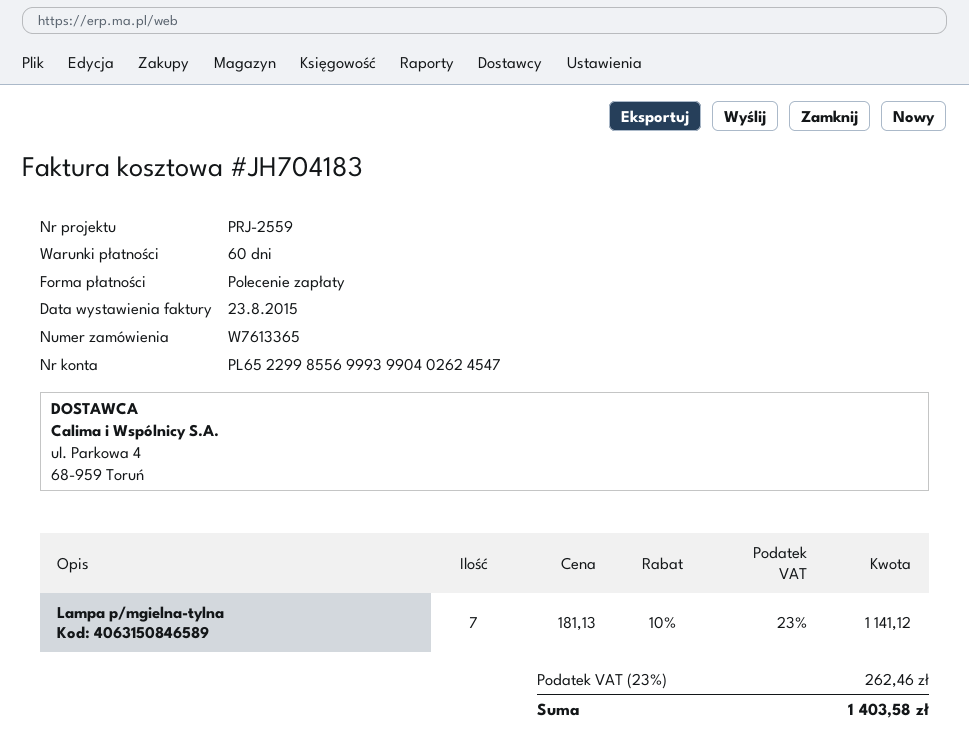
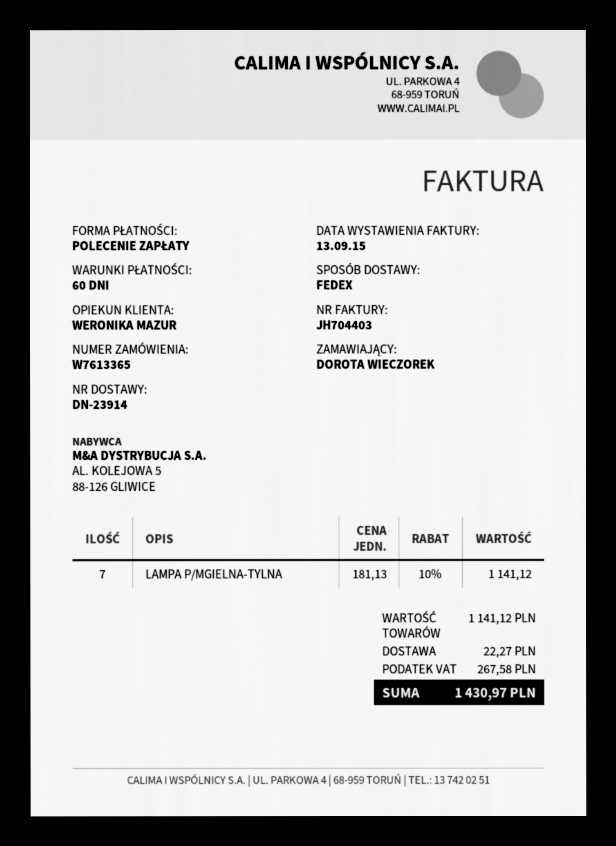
invoice number: JH704183 -> JH704403
invoice date: 2015-08-23 -> 2015-09-13
shipping: none -> 22.27
tax: 262.46 -> 267.58
total: 1403.58 -> 1430.97

